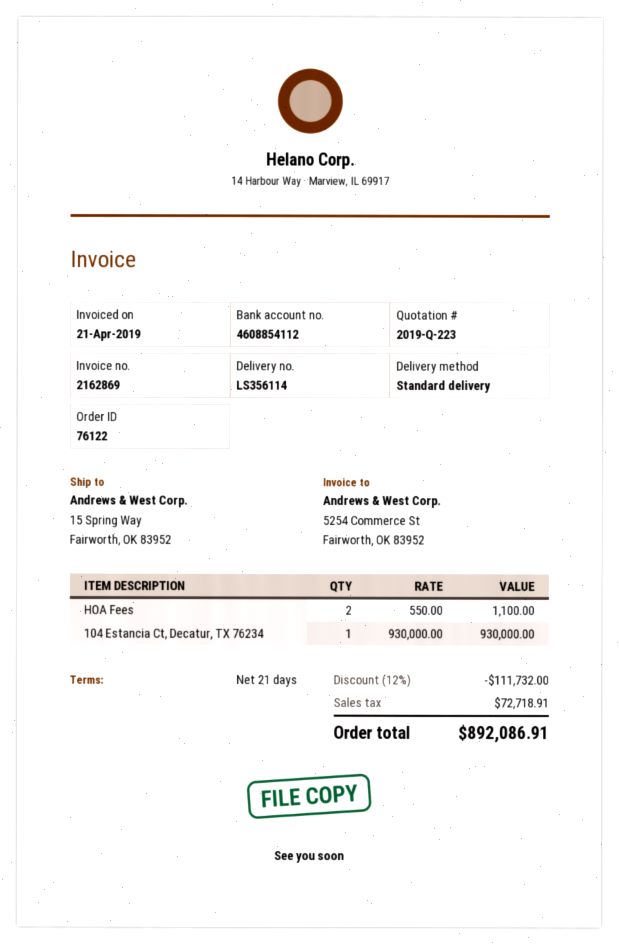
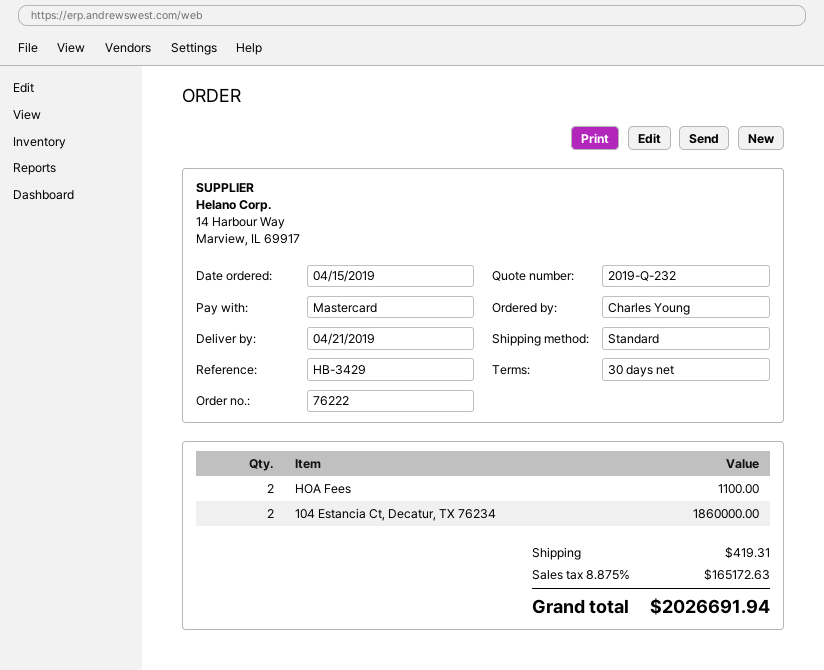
quote number: 2019-Q-223 -> 2019-Q-232
order number: 76122 -> 76222
payment terms: 21 days -> 30 days
104 Estancia Ct, Decatur, TX 76234: 1 for 930000.00 -> 2 for 1860000.00
discount: 12% = 111732.00 -> none
shipping: none -> 419.31
tax: 72718.91 -> 165172.63
total: 892086.91 -> 2026691.94

